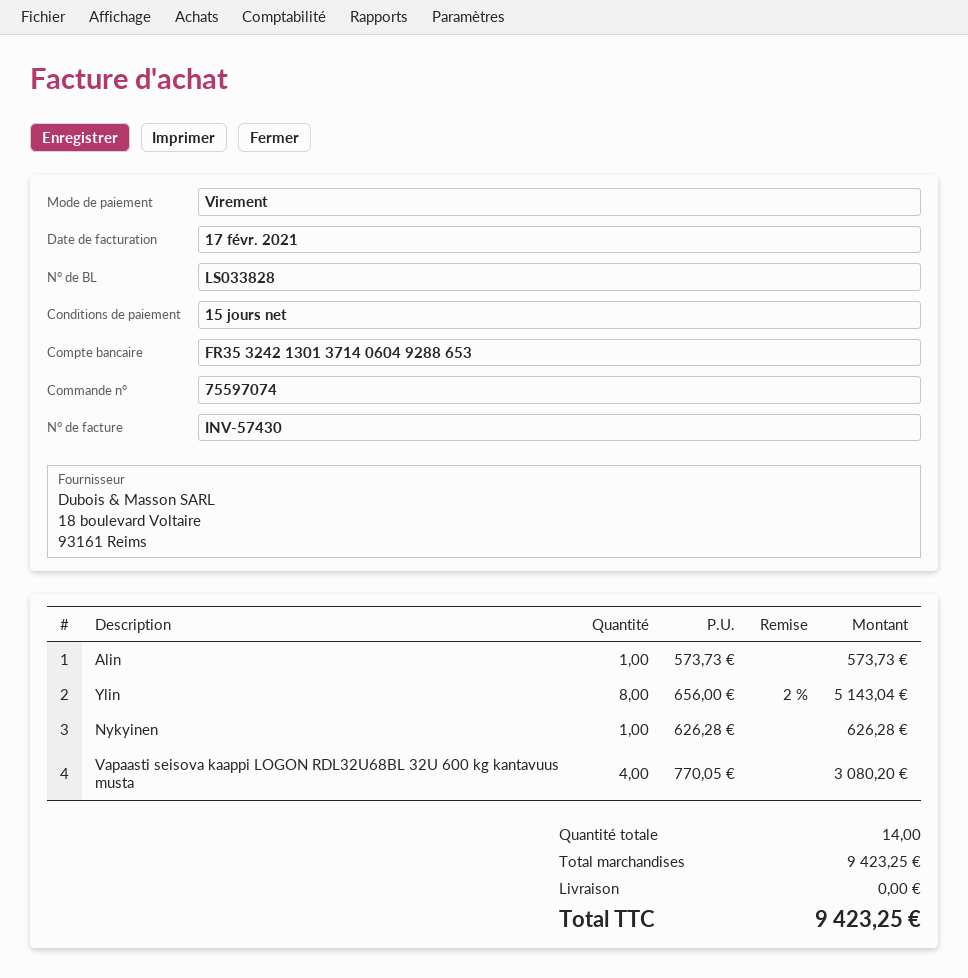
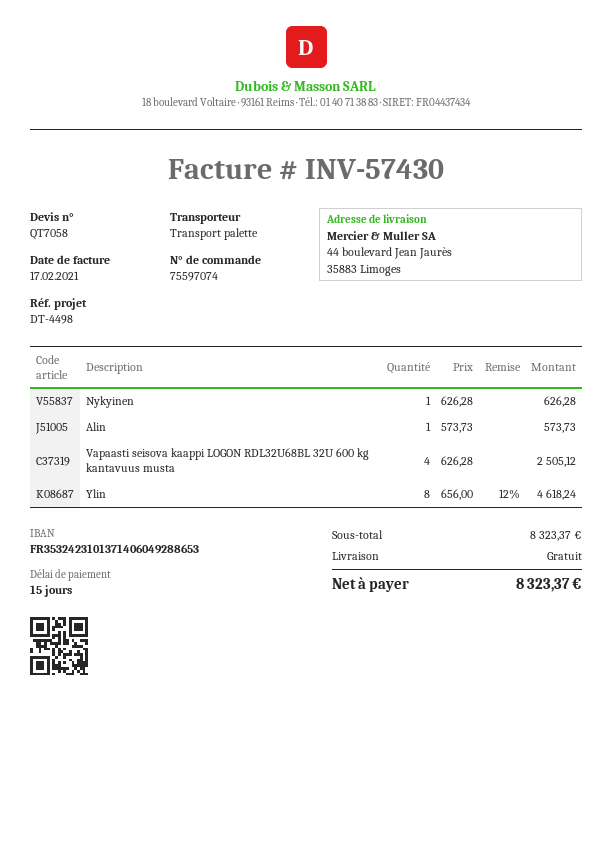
bank account: FR3532421301371406049288653 -> FR3532423101371406049288653
Ylin: 8 x 656.00 - 2% = 5143.04 -> 8 x 656.00 - 12% = 4618.24
Vapaasti seisova kaappi LOGON RDL32U68BL 32U 600 kg kantavuus musta: 4 x 770.05 = 3080.20 -> 4 x 626.28 = 2505.12
subtotal: 9423.25 -> 8323.37
total: 9423.25 -> 8323.37

